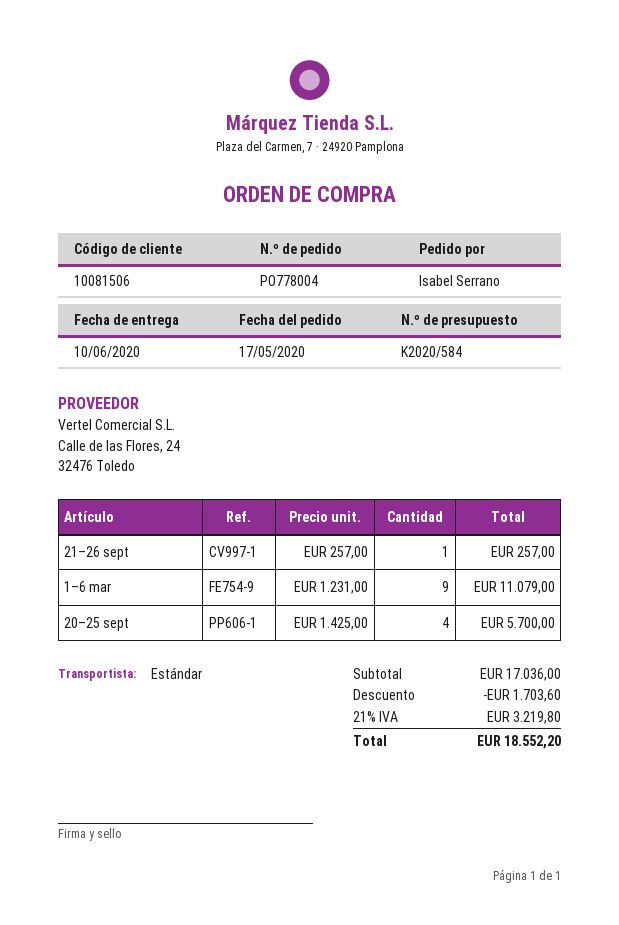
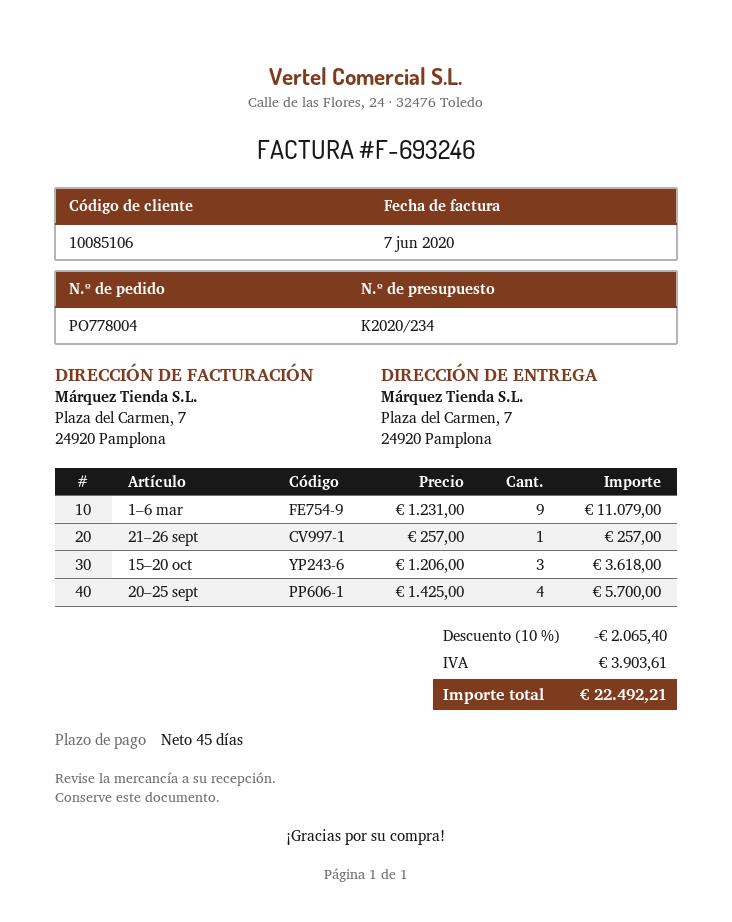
quote number: K2020/584 -> K2020/234
customer number: 10081506 -> 10085106
15–20 oct: none -> 3 x 1206.00 = 3618.00
discount: 1703.60 -> 2065.40
tax: 3219.80 -> 3903.61
total: 18552.20 -> 22492.21

